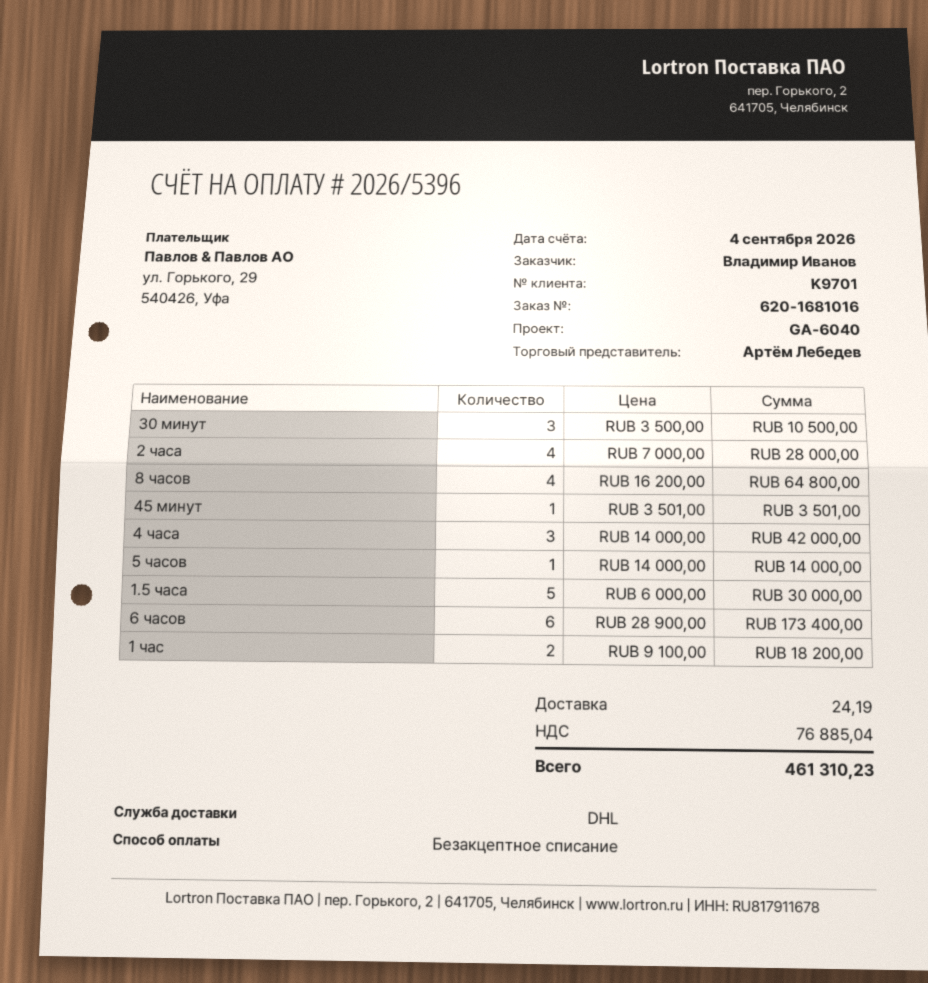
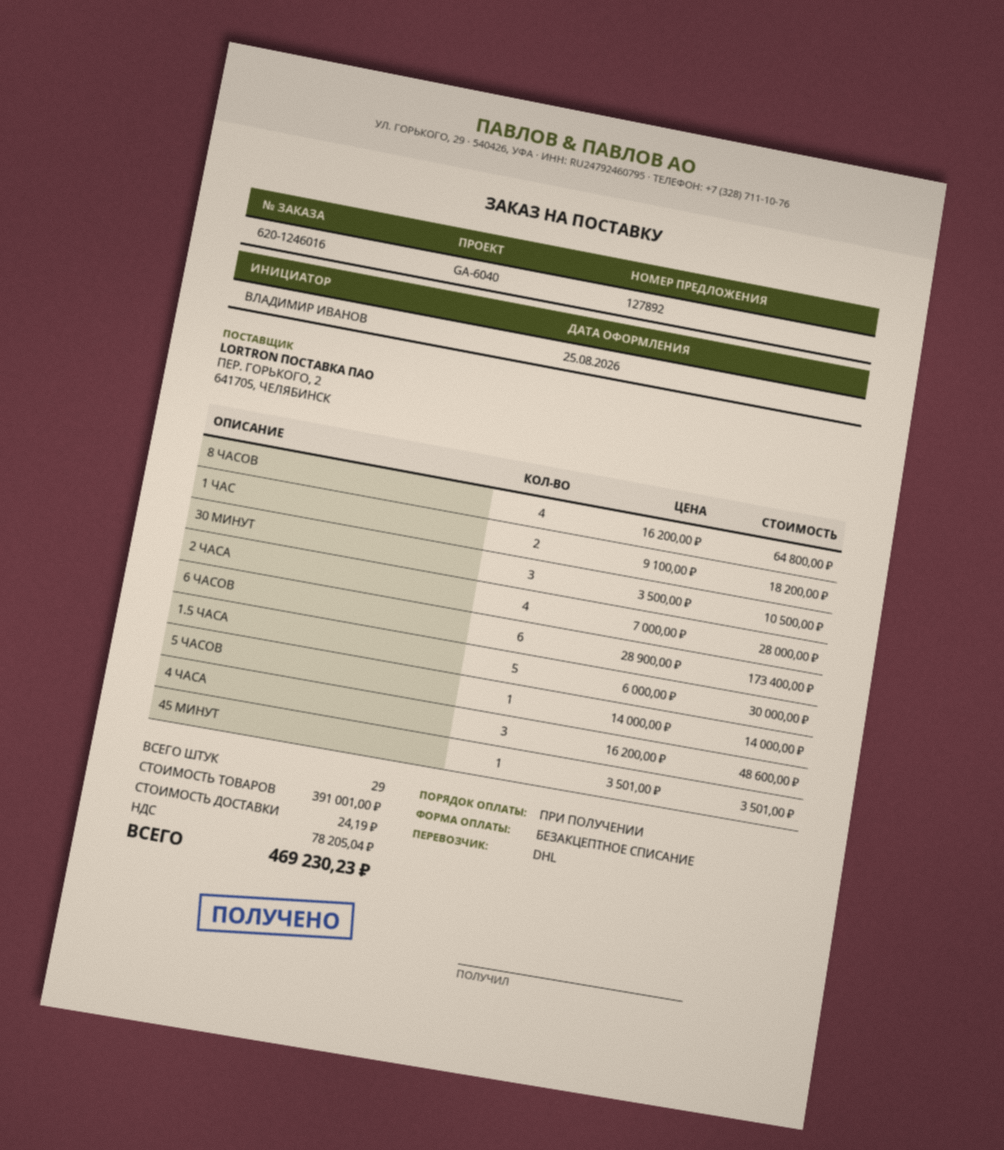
order number: 620-1681016 -> 620-1246016
4 часа: 3 x 14000.00 = 42000.00 -> 3 x 16200.00 = 48600.00
tax: 76885.04 -> 78205.04
total: 461310.23 -> 469230.23

